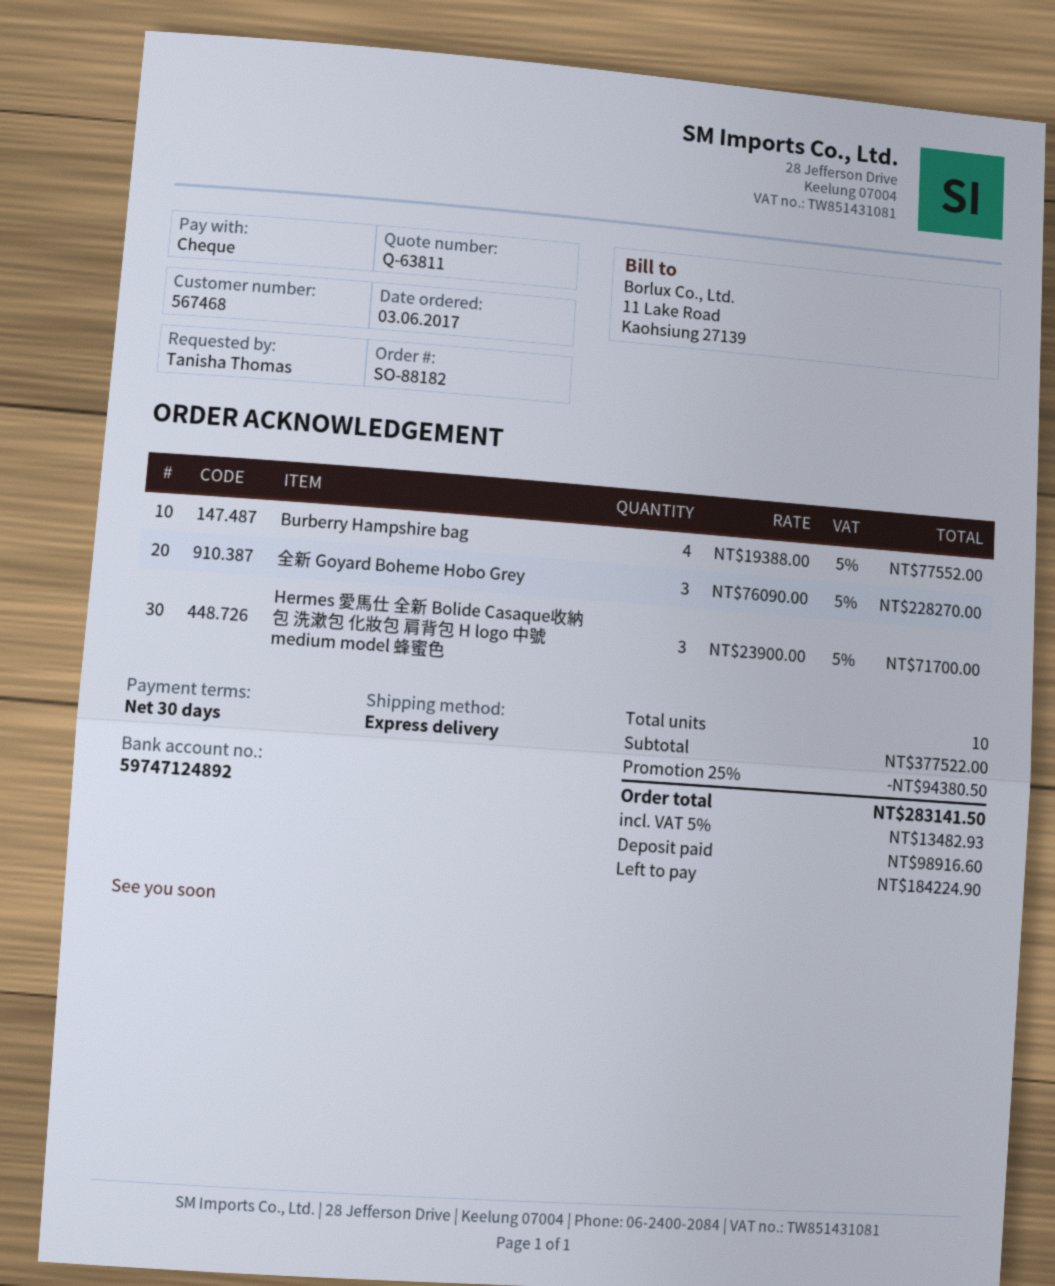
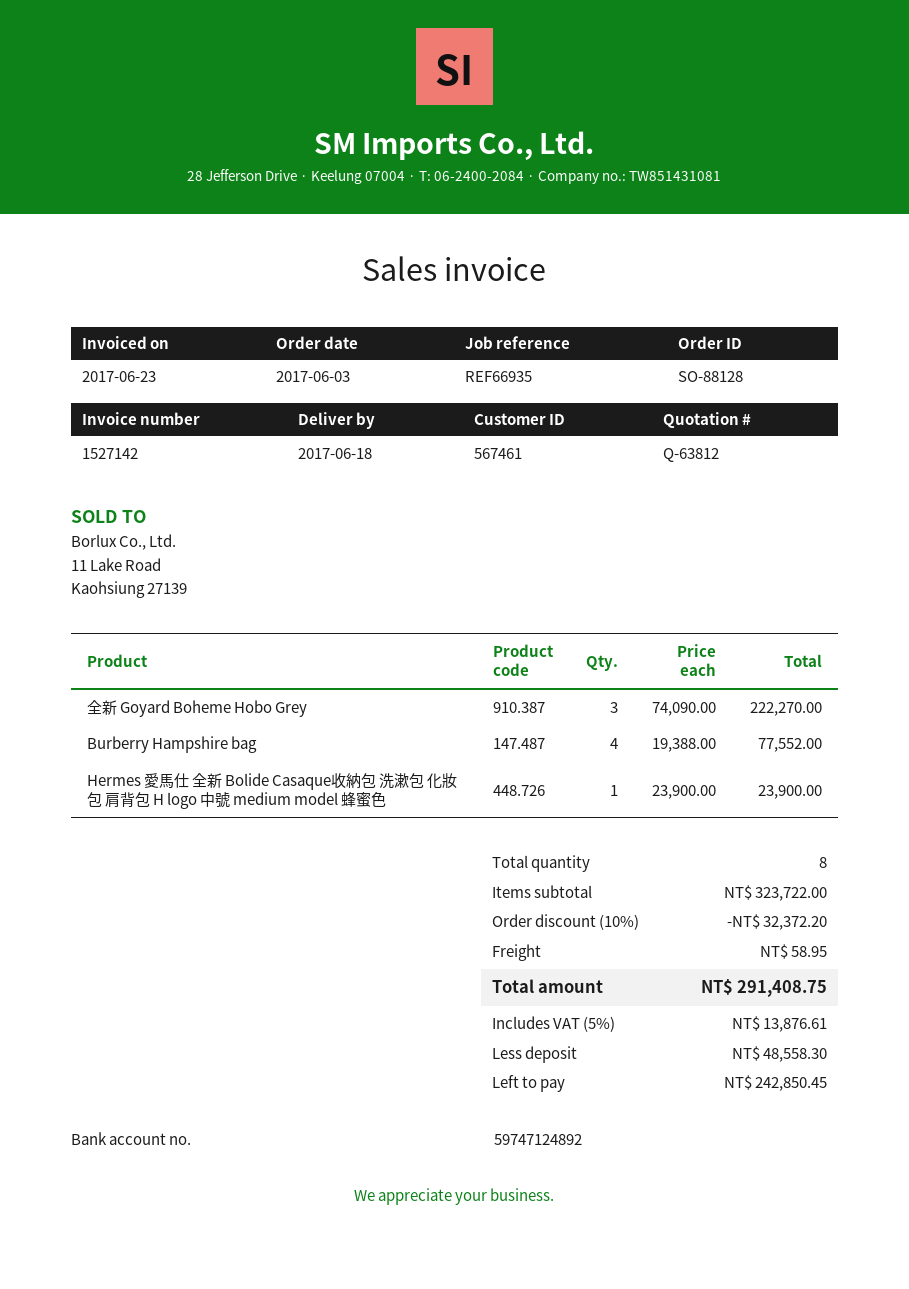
quote number: Q-63811 -> Q-63812
order number: SO-88182 -> SO-88128
customer number: 567468 -> 567461
全新 Goyard Boheme Hobo Grey: 3 x 76090.00 = 228270.00 -> 3 x 74090.00 = 222270.00
Hermes 愛馬仕 全新 Bolide Casaque收納包 洗漱包 化妝包 肩背包 H logo 中號 medium model 蜂蜜色: 3 x 23900.00 = 71700.00 -> 1 x 23900.00 = 23900.00
total quantity: 10 -> 8
subtotal: 377522.00 -> 323722.00
discount: 25% = 94380.50 -> 10% = 32372.20
shipping: none -> 58.95
tax: 5% = 13482.93 -> 5% = 13876.61
total: 283141.50 -> 291408.75
deposit: 98916.60 -> 48558.30
balance: 184224.90 -> 242850.45

